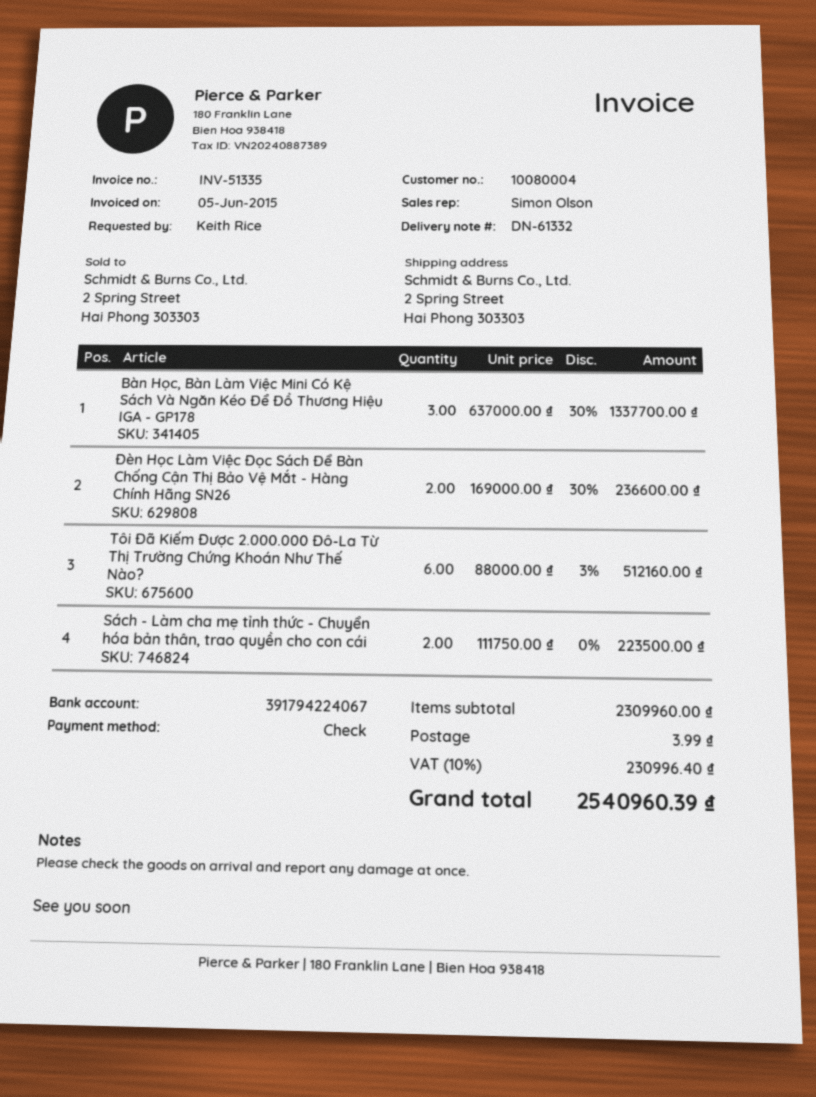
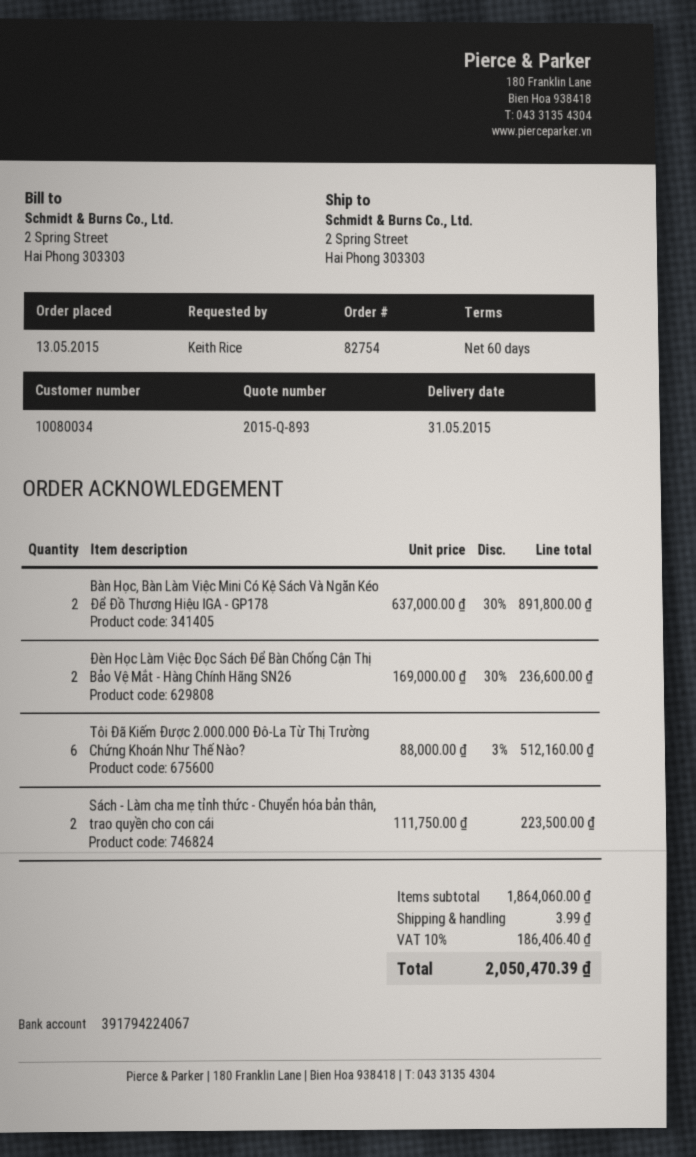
customer number: 10080004 -> 10080034
Bàn Học, Bàn Làm Việc Mini Có Kệ Sách Và Ngăn Kéo Để Đồ Thương Hiệu IGA - GP178: 3 x 637000.00 - 30% = 1337700.00 -> 2 x 637000.00 - 30% = 891800.00
subtotal: 2309960.00 -> 1864060.00
tax: 10% = 230996.40 -> 10% = 186406.40
total: 2540960.39 -> 2050470.39

